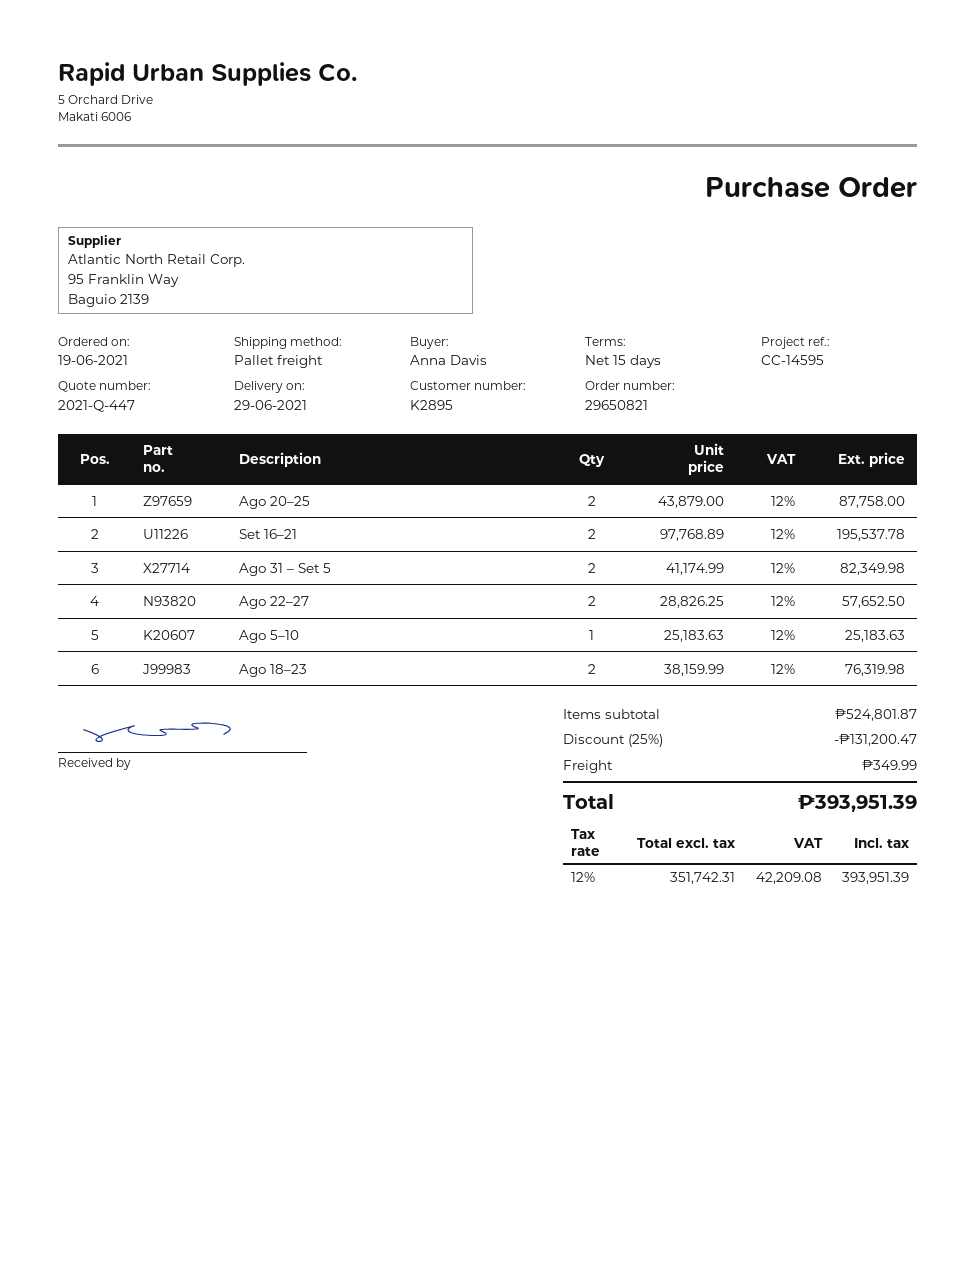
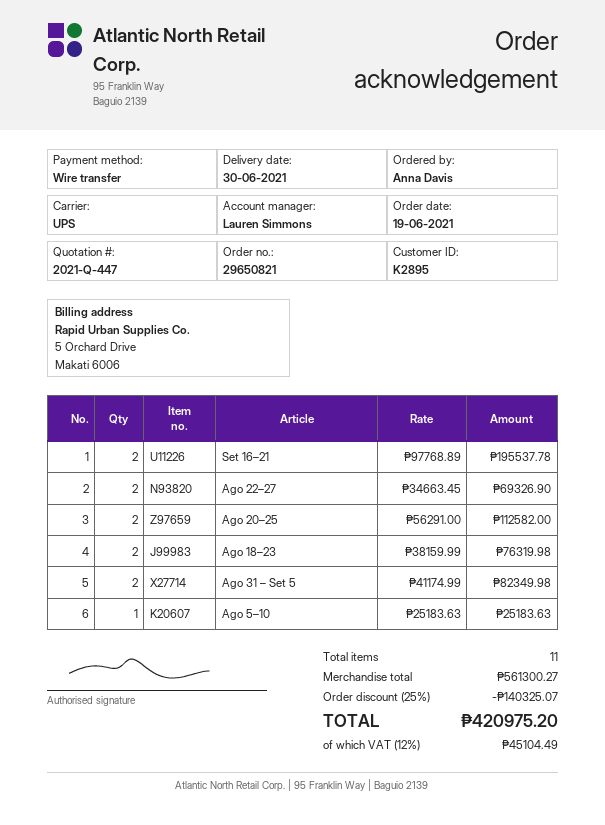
delivery date: 2021-06-29 -> 2021-06-30
shipping method: pallet freight -> UPS
Ago 20–25: 2 x 43879.00 = 87758.00 -> 2 x 56291.00 = 112582.00
Ago 22–27: 2 x 28826.25 = 57652.50 -> 2 x 34663.45 = 69326.90
subtotal: 524801.87 -> 561300.27
discount: 25% = 131200.47 -> 25% = 140325.07
shipping: 349.99 -> none
tax: 12% = 42209.08 -> 12% = 45104.49
total: 393951.39 -> 420975.20

